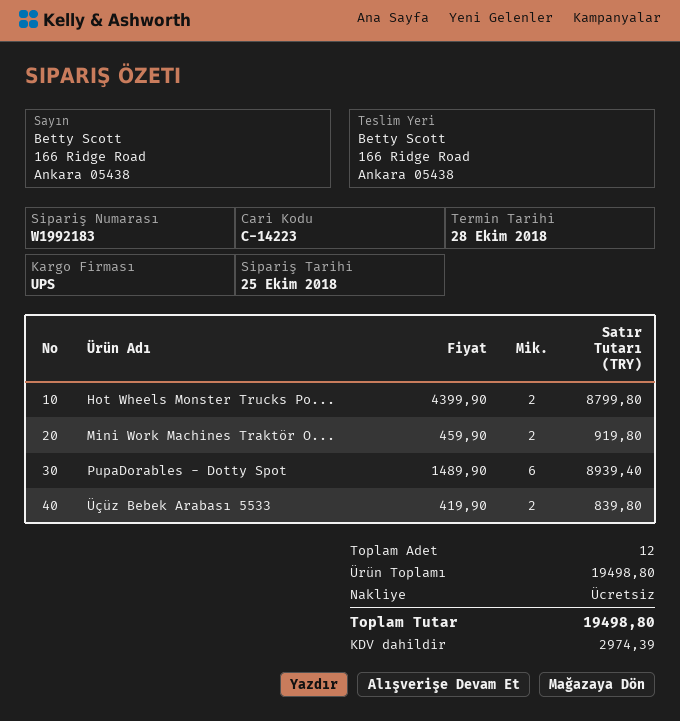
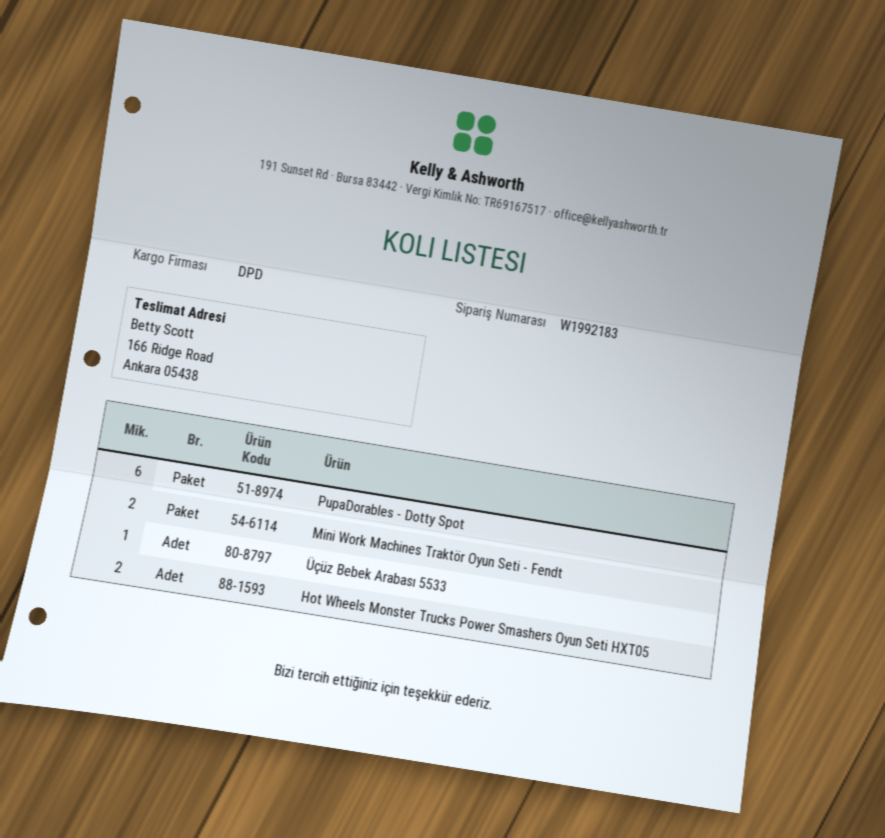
shipping method: UPS -> DPD
Üçüz Bebek Arabası 5533: 2 -> 1

